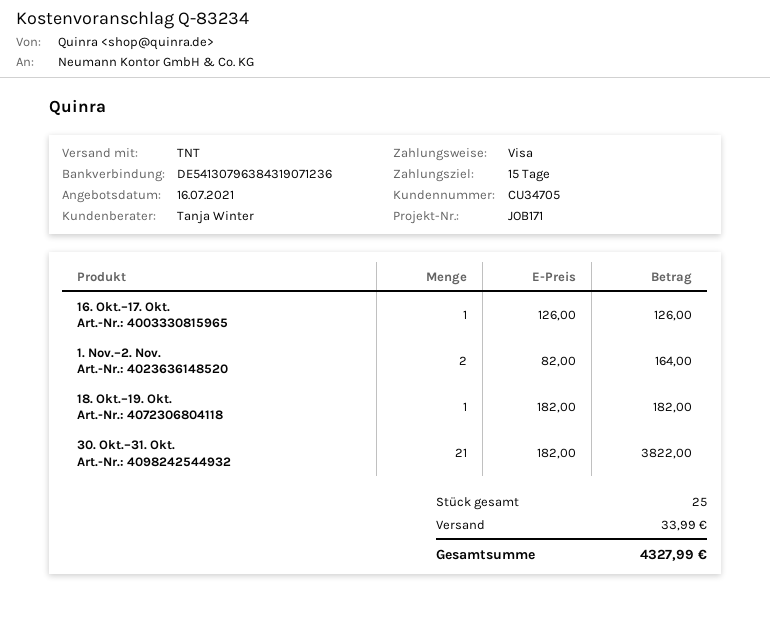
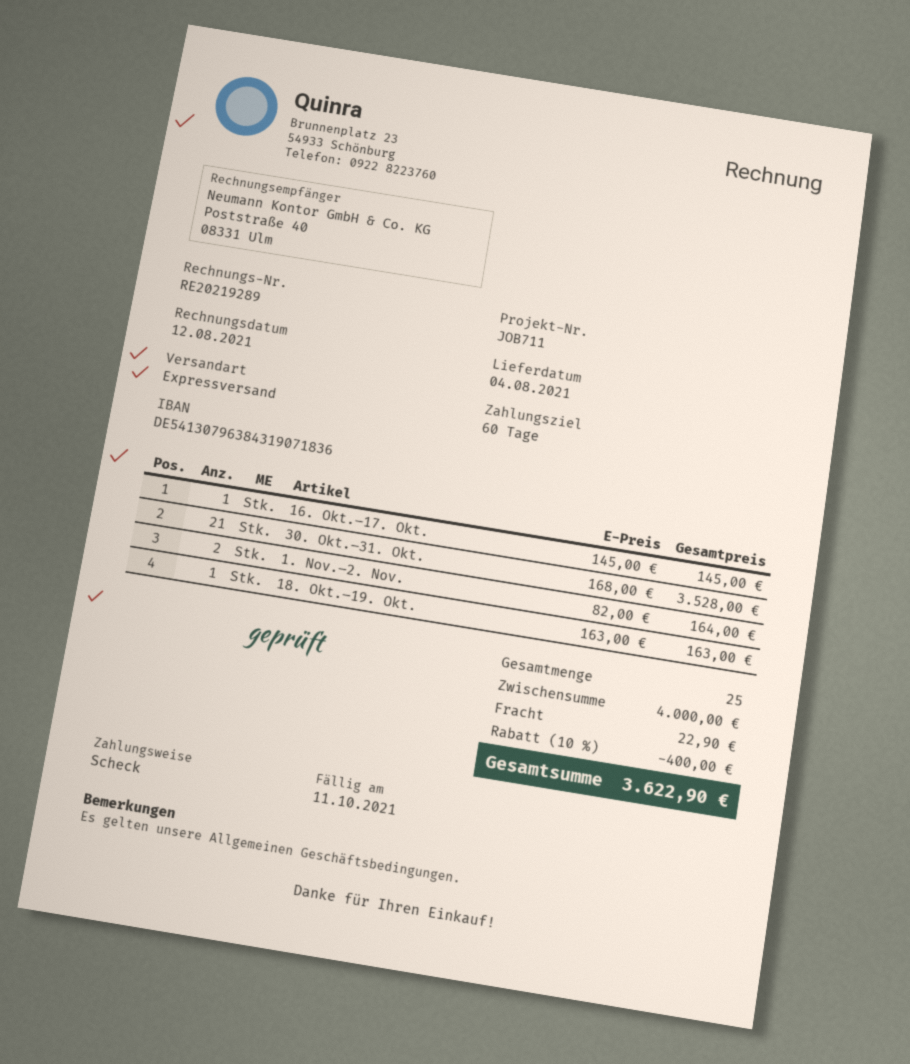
payment terms: 15 days -> 60 days
reference: JOB171 -> JOB711
payment method: Visa -> cheque
bank account: DE54130796384319071236 -> DE54130796384319071836
shipping method: TNT -> express
16. Okt.–17. Okt.: 1 x 126.00 = 126.00 -> 1 x 145.00 = 145.00
18. Okt.–19. Okt.: 1 x 182.00 = 182.00 -> 1 x 163.00 = 163.00
30. Okt.–31. Okt.: 21 x 182.00 = 3822.00 -> 21 x 168.00 = 3528.00
discount: none -> 10% = 400.00
shipping: 33.99 -> 22.90
total: 4327.99 -> 3622.90

